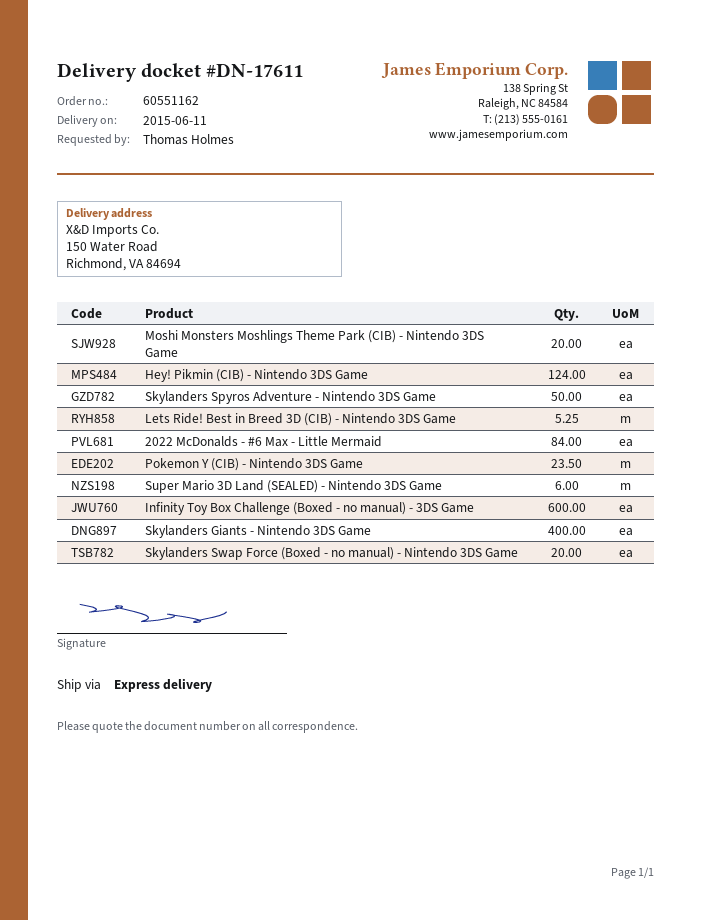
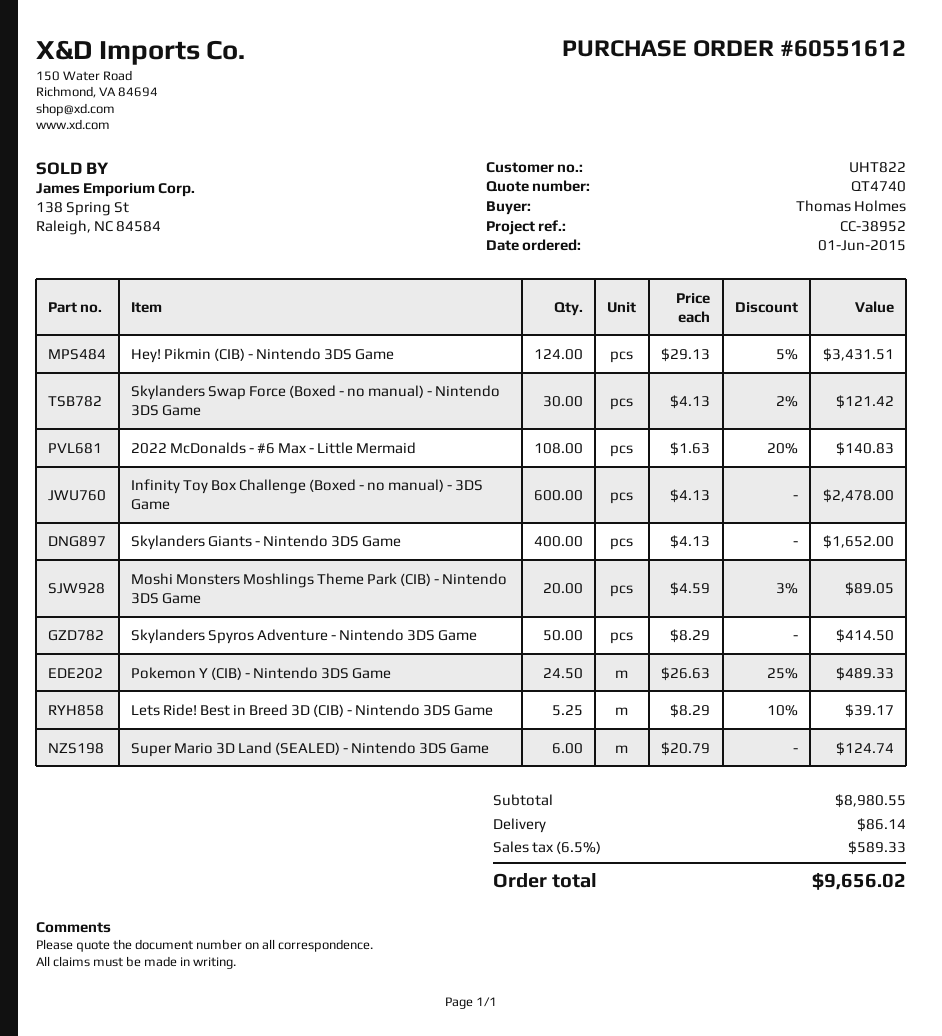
order number: 60551162 -> 60551612
2022 McDonalds - #6 Max - Little Mermaid: 84 -> 108
Pokemon Y (CIB) - Nintendo 3DS Game: 23.5 -> 24.5
Skylanders Swap Force (Boxed - no manual) - Nintendo 3DS Game: 20 -> 30

